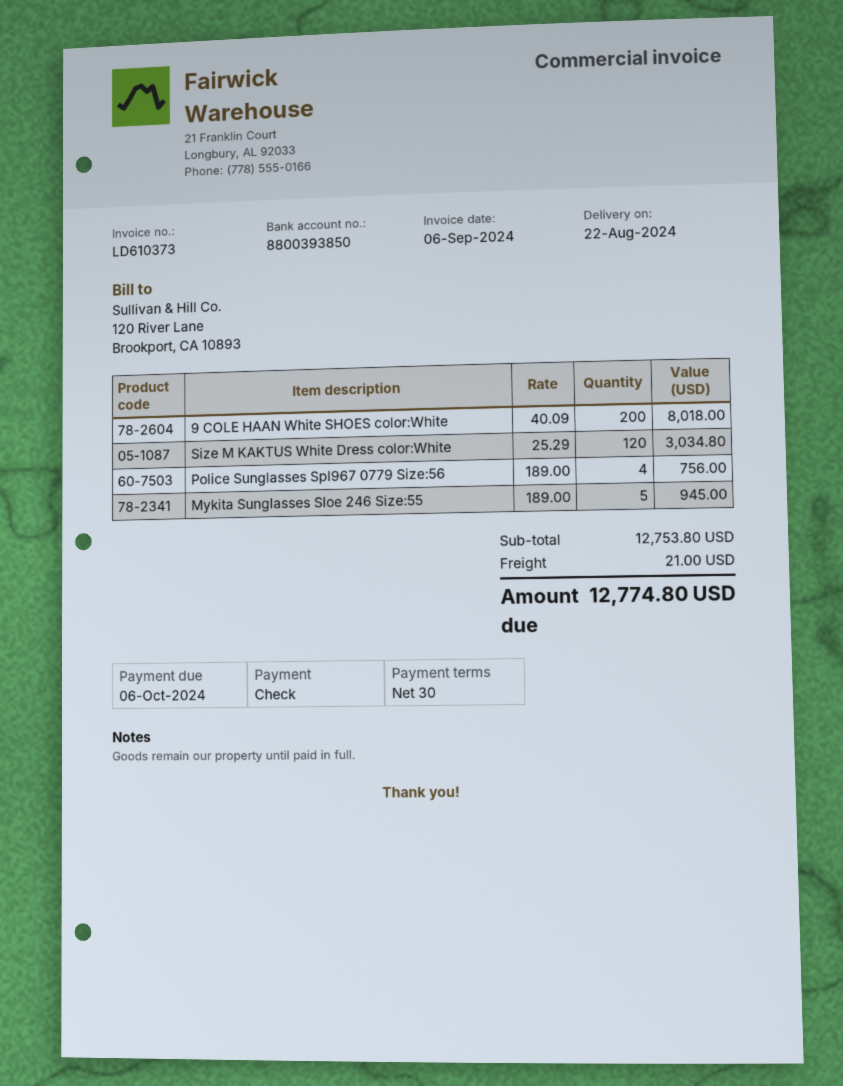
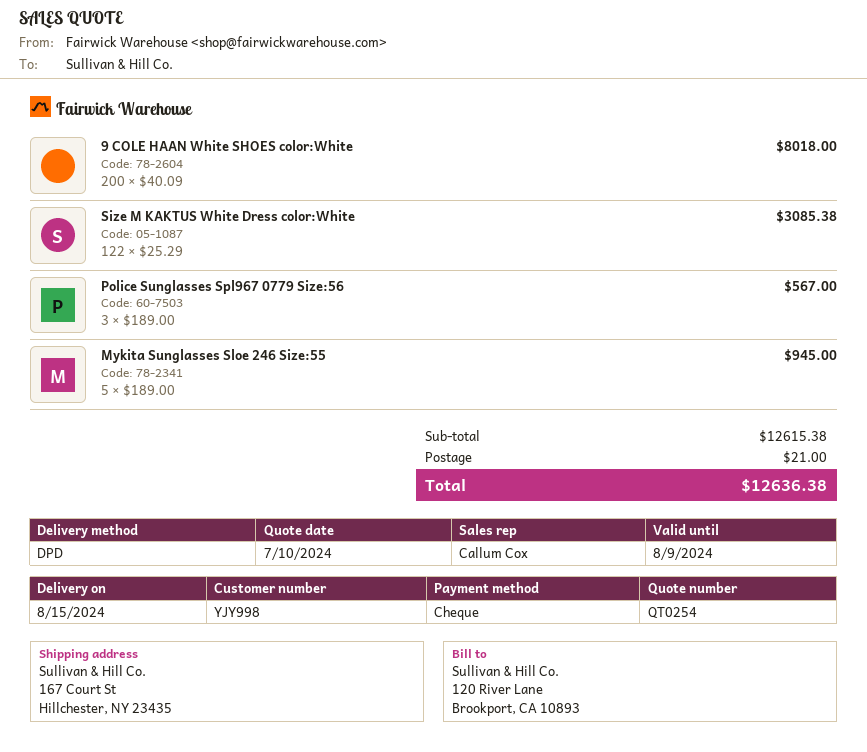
delivery date: 2024-08-22 -> 2024-08-15
Size M KAKTUS White Dress color:White: 120 x 25.29 = 3034.80 -> 122 x 25.29 = 3085.38
Police Sunglasses Spl967 0779 Size:56: 4 x 189.00 = 756.00 -> 3 x 189.00 = 567.00
subtotal: 12753.80 -> 12615.38
total: 12774.80 -> 12636.38

